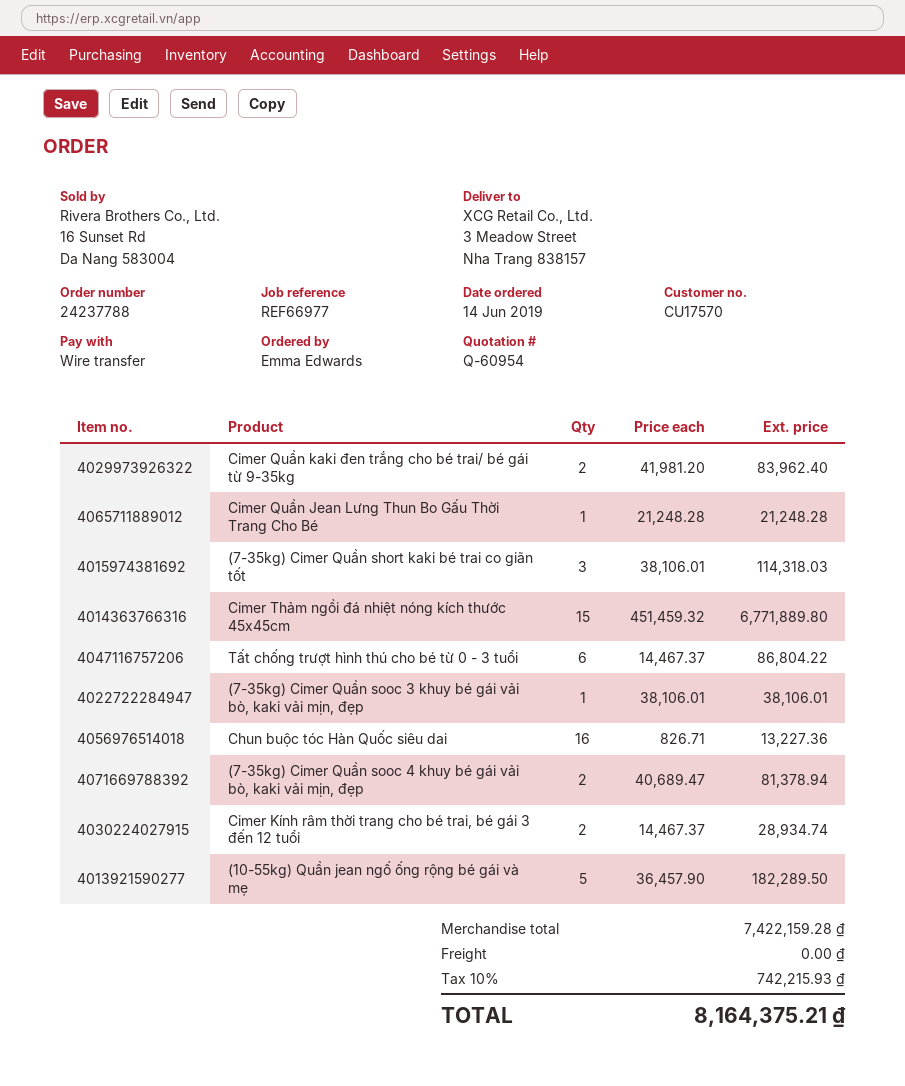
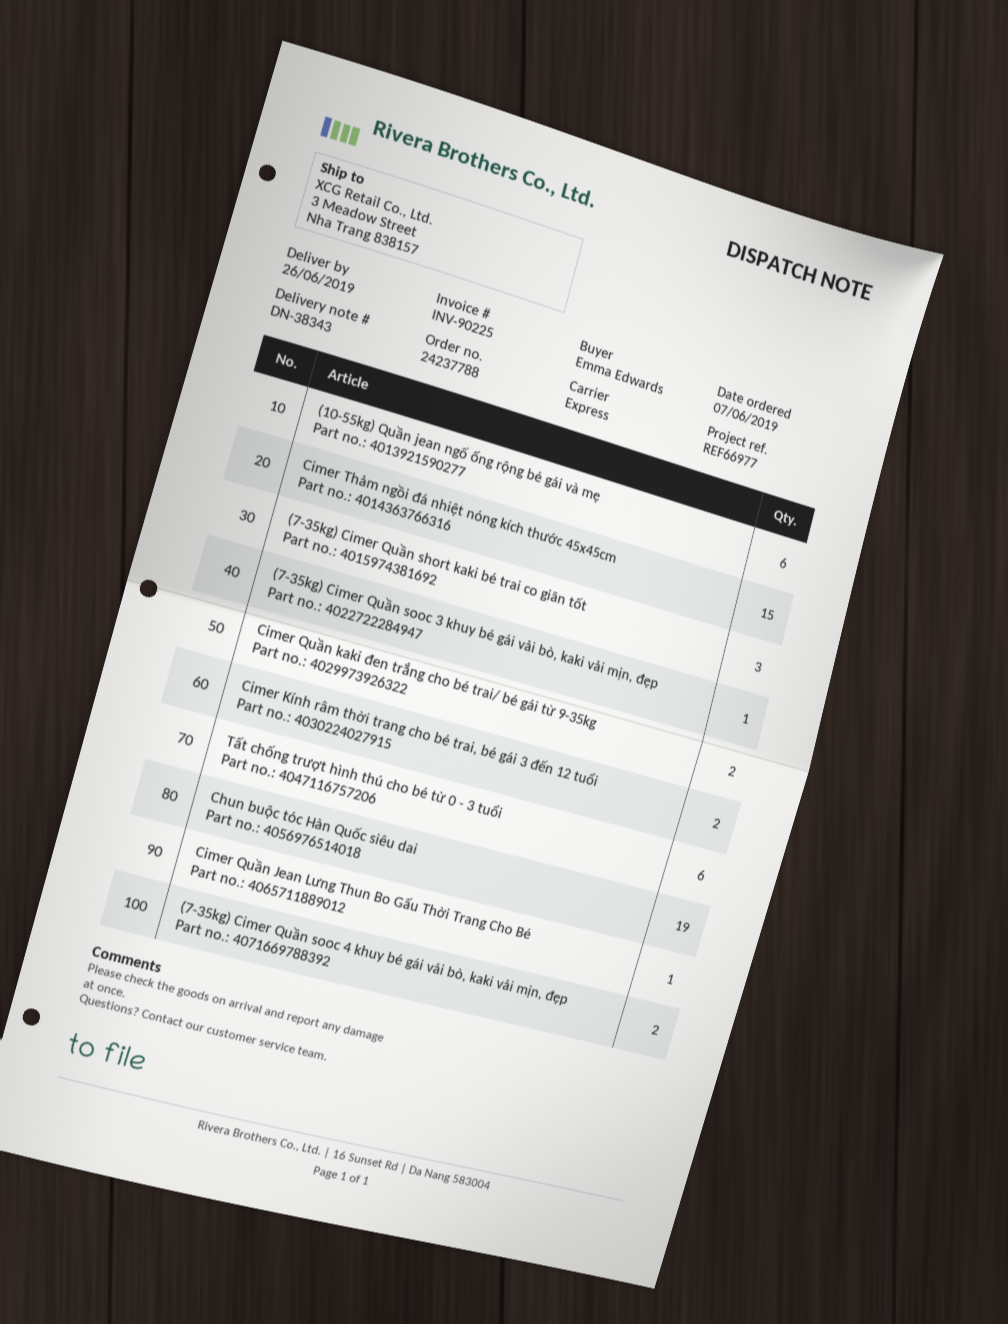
order date: 2019-06-14 -> 2019-06-07
Chun buộc tóc Hàn Quốc siêu dai: 16 -> 19
(10-55kg) Quần jean ngố ống rộng bé gái và mẹ: 5 -> 6

